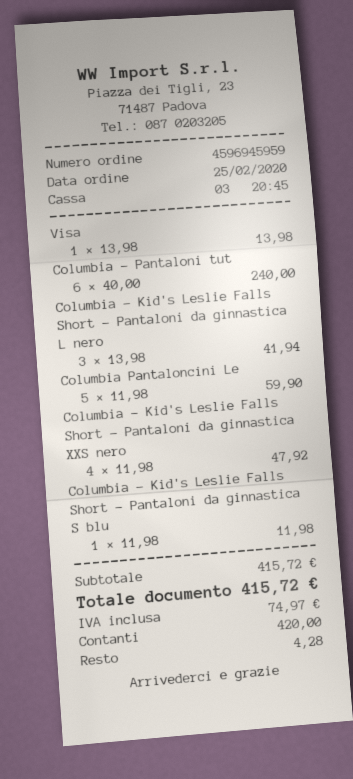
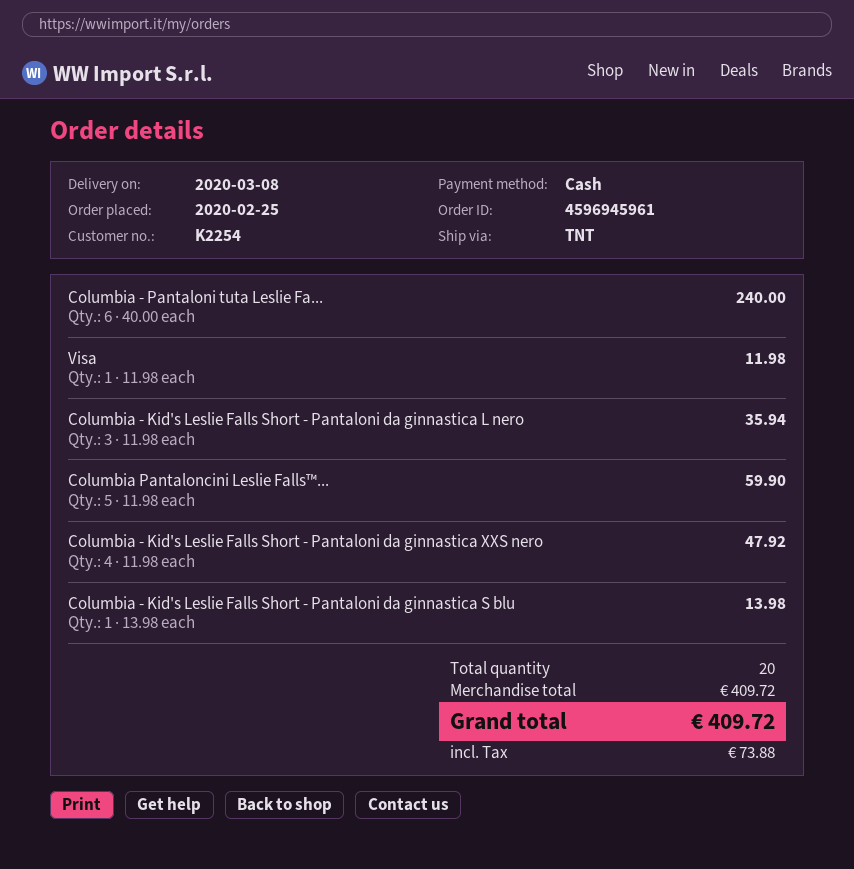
order number: 4596945959 -> 4596945961
Visa: 1 x 13.98 = 13.98 -> 1 x 11.98 = 11.98
Columbia - Kid's Leslie Falls Short - Pantaloni da ginnastica L nero: 3 x 13.98 = 41.94 -> 3 x 11.98 = 35.94
Columbia - Kid's Leslie Falls Short - Pantaloni da ginnastica S blu: 1 x 11.98 = 11.98 -> 1 x 13.98 = 13.98
subtotal: 415.72 -> 409.72
tax: 74.97 -> 73.88
total: 415.72 -> 409.72

